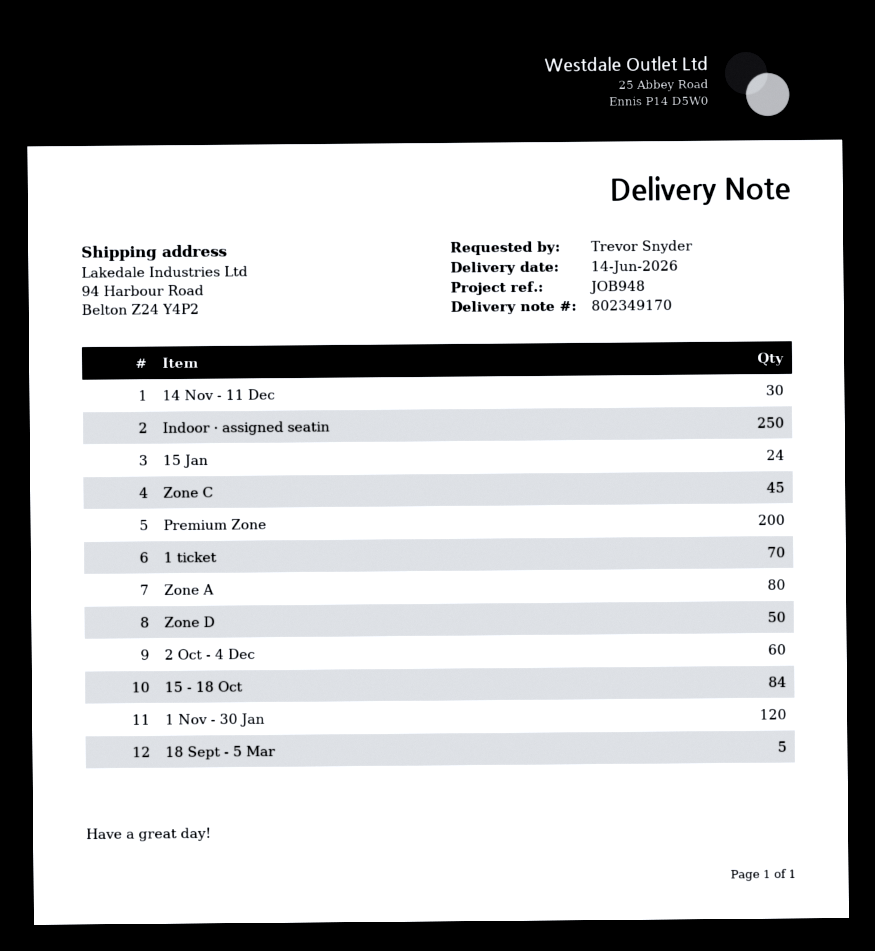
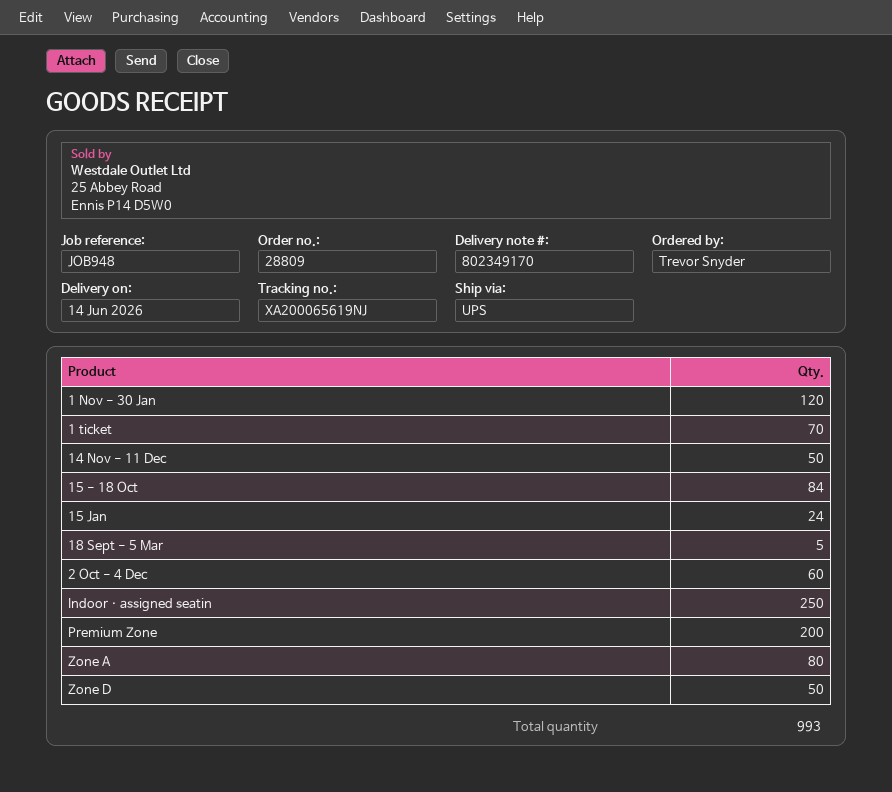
14 Nov - 11 Dec: 30 -> 50
Zone C: 45 -> none

